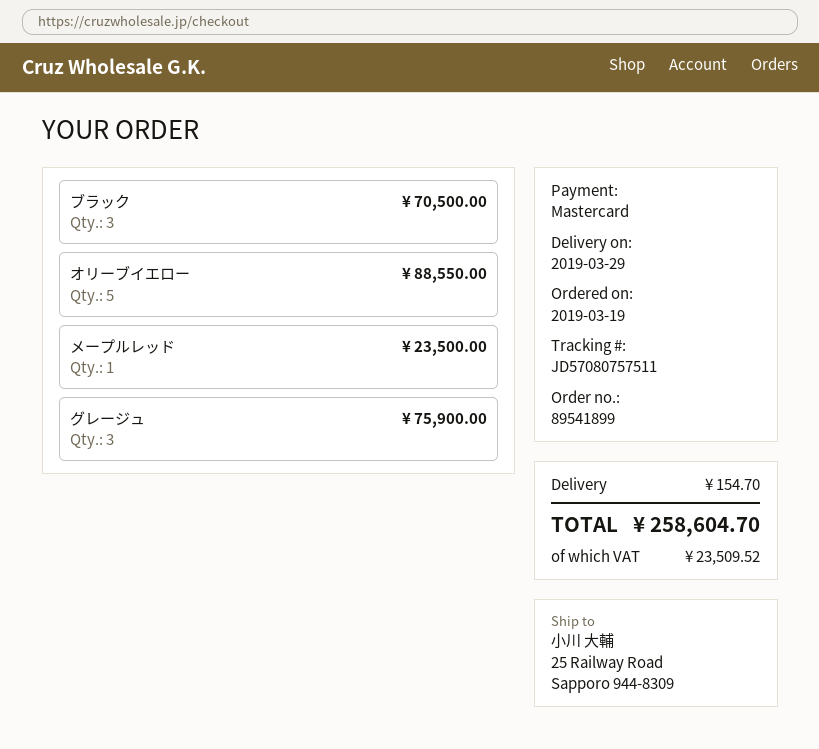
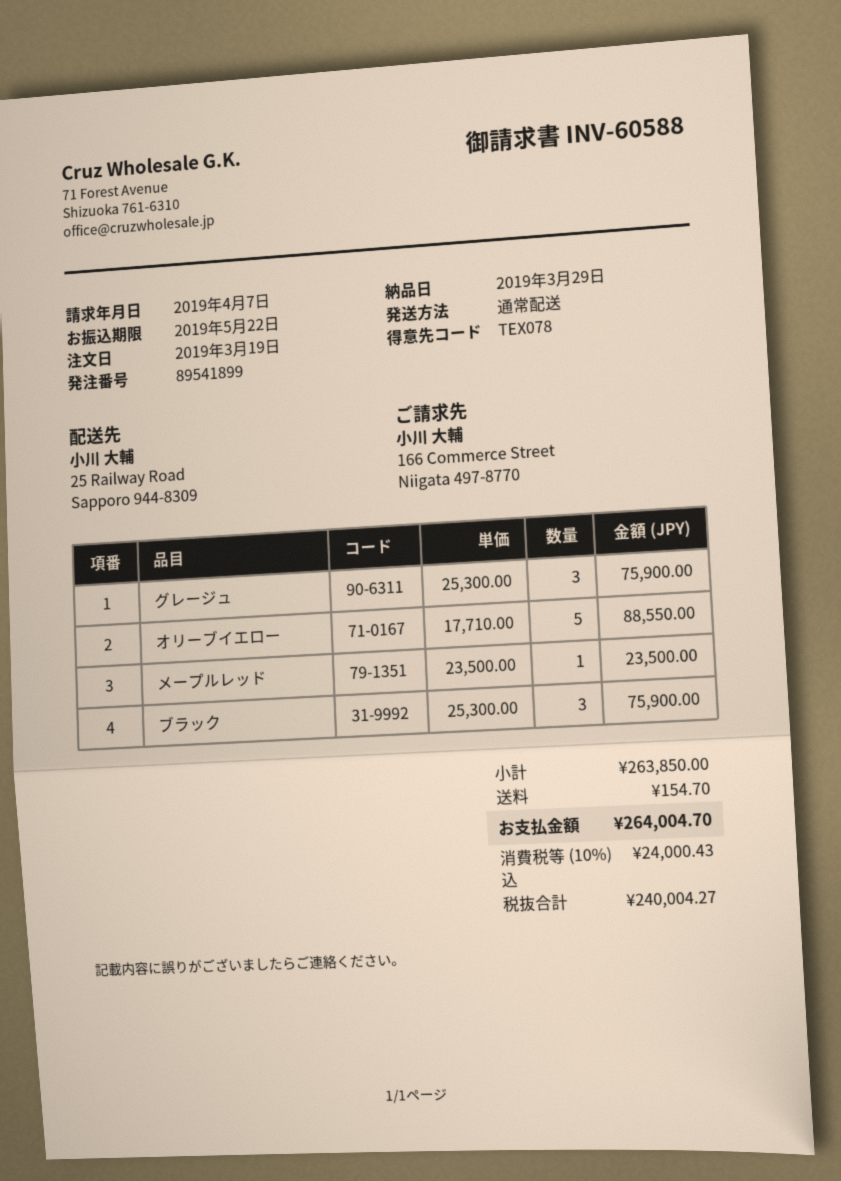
ブラック: 3 for 70500.00 -> 3 for 75900.00
tax: 23509.52 -> 24000.43
total: 258604.70 -> 264004.70

